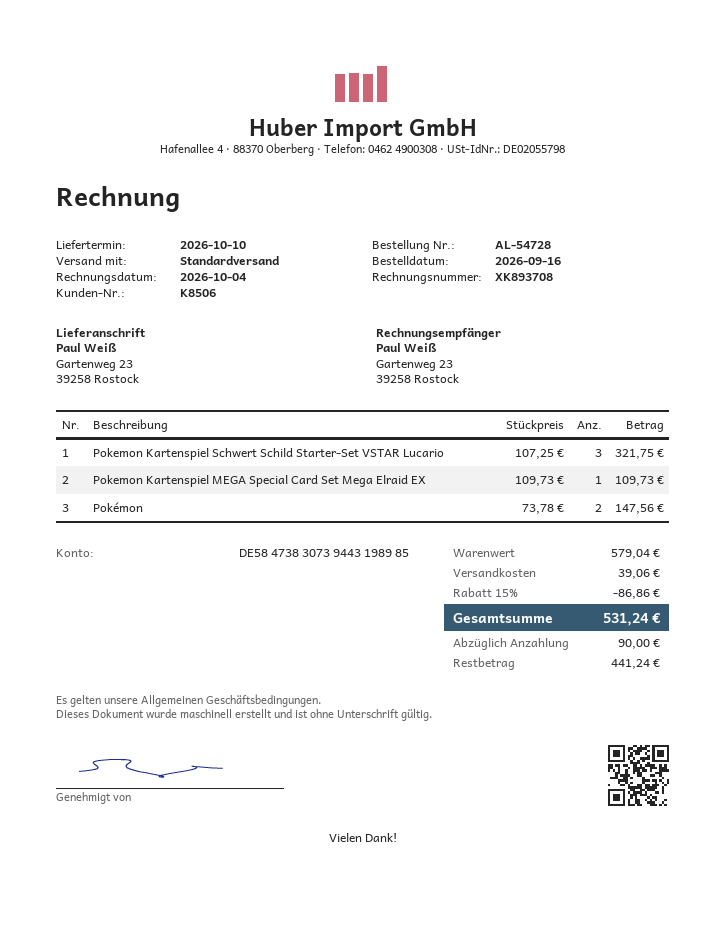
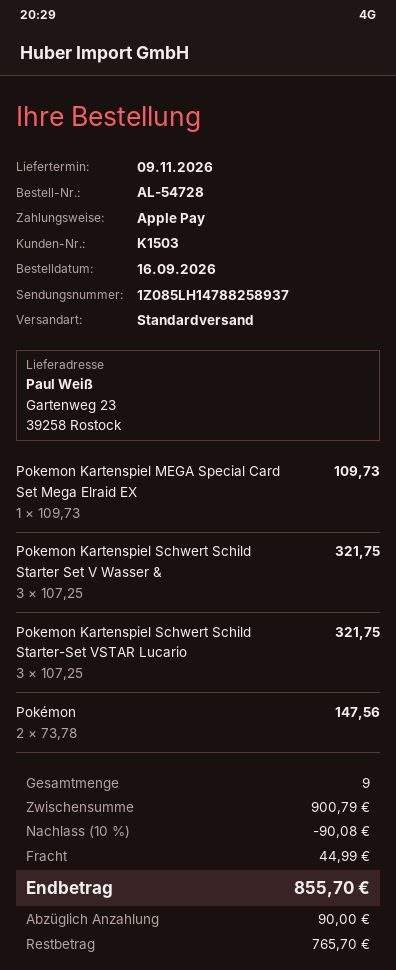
delivery date: 2026-10-10 -> 2026-11-09
customer number: K8506 -> K1503
Pokemon Kartenspiel Schwert Schild Starter Set V Wasser &: none -> 3 x 107.25 = 321.75
subtotal: 579.04 -> 900.79
discount: 15% = 86.86 -> 10% = 90.08
shipping: 39.06 -> 44.99
total: 531.24 -> 855.70
balance: 441.24 -> 765.70

